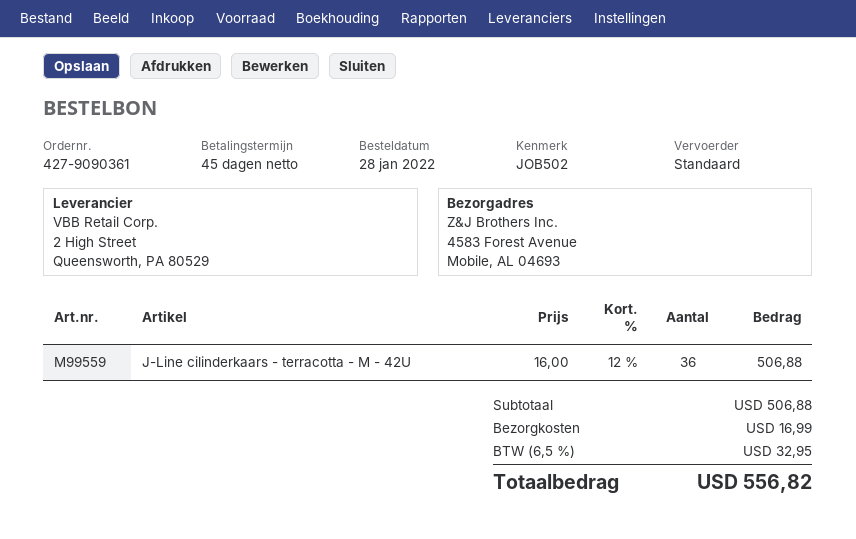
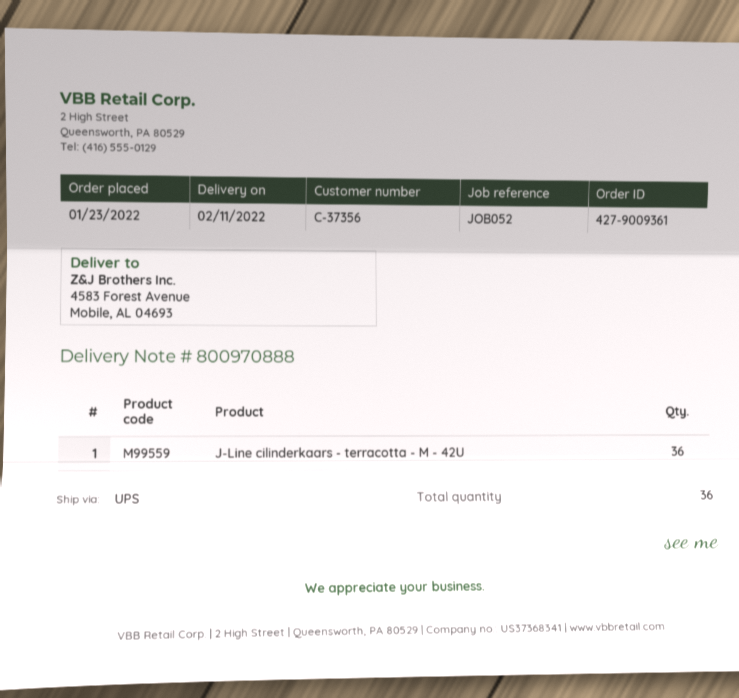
order number: 427-9090361 -> 427-9009361
order date: 2022-01-28 -> 2022-01-23
reference: JOB502 -> JOB052
shipping method: standard -> UPS

